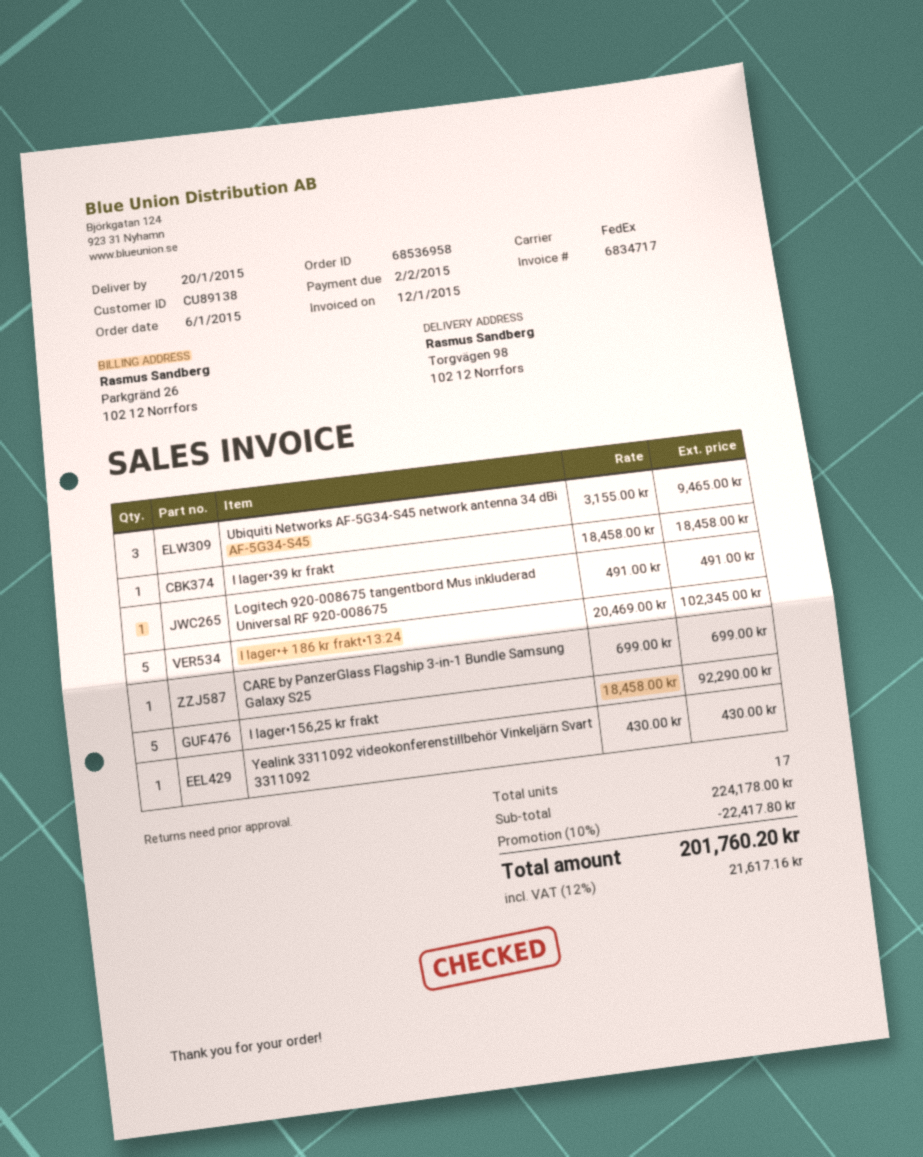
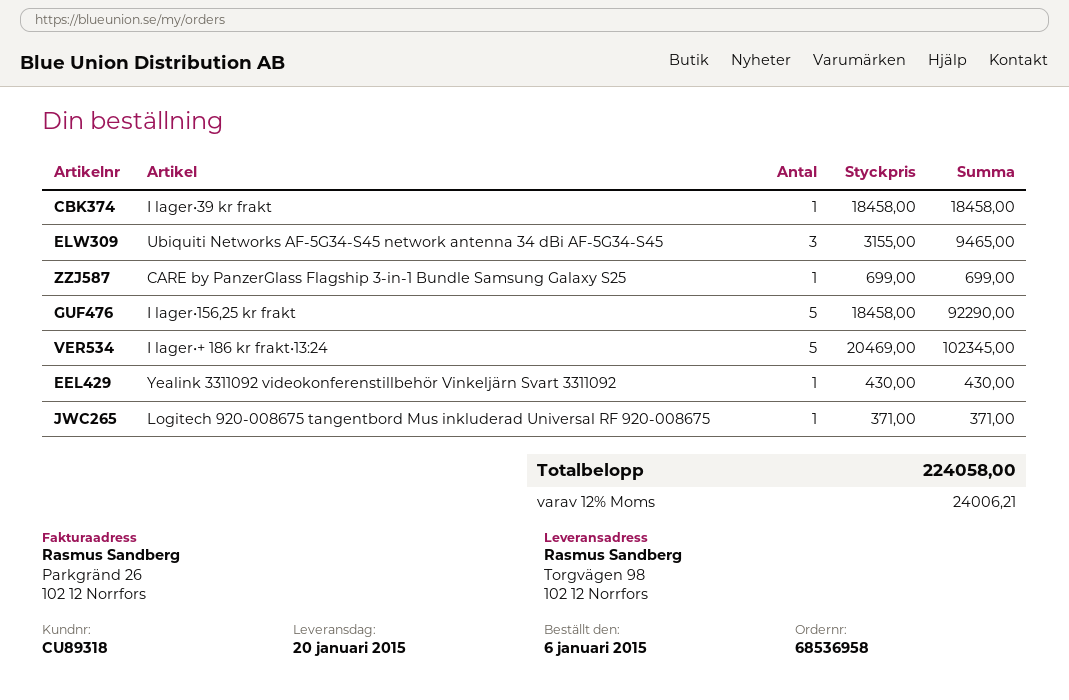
customer number: CU89138 -> CU89318
Logitech 920-008675 tangentbord Mus inkluderad Universal RF 920-008675: 1 x 491.00 = 491.00 -> 1 x 371.00 = 371.00
discount: 10% = 22417.80 -> none
tax: 12% = 21617.16 -> 12% = 24006.21
total: 201760.20 -> 224058.00

